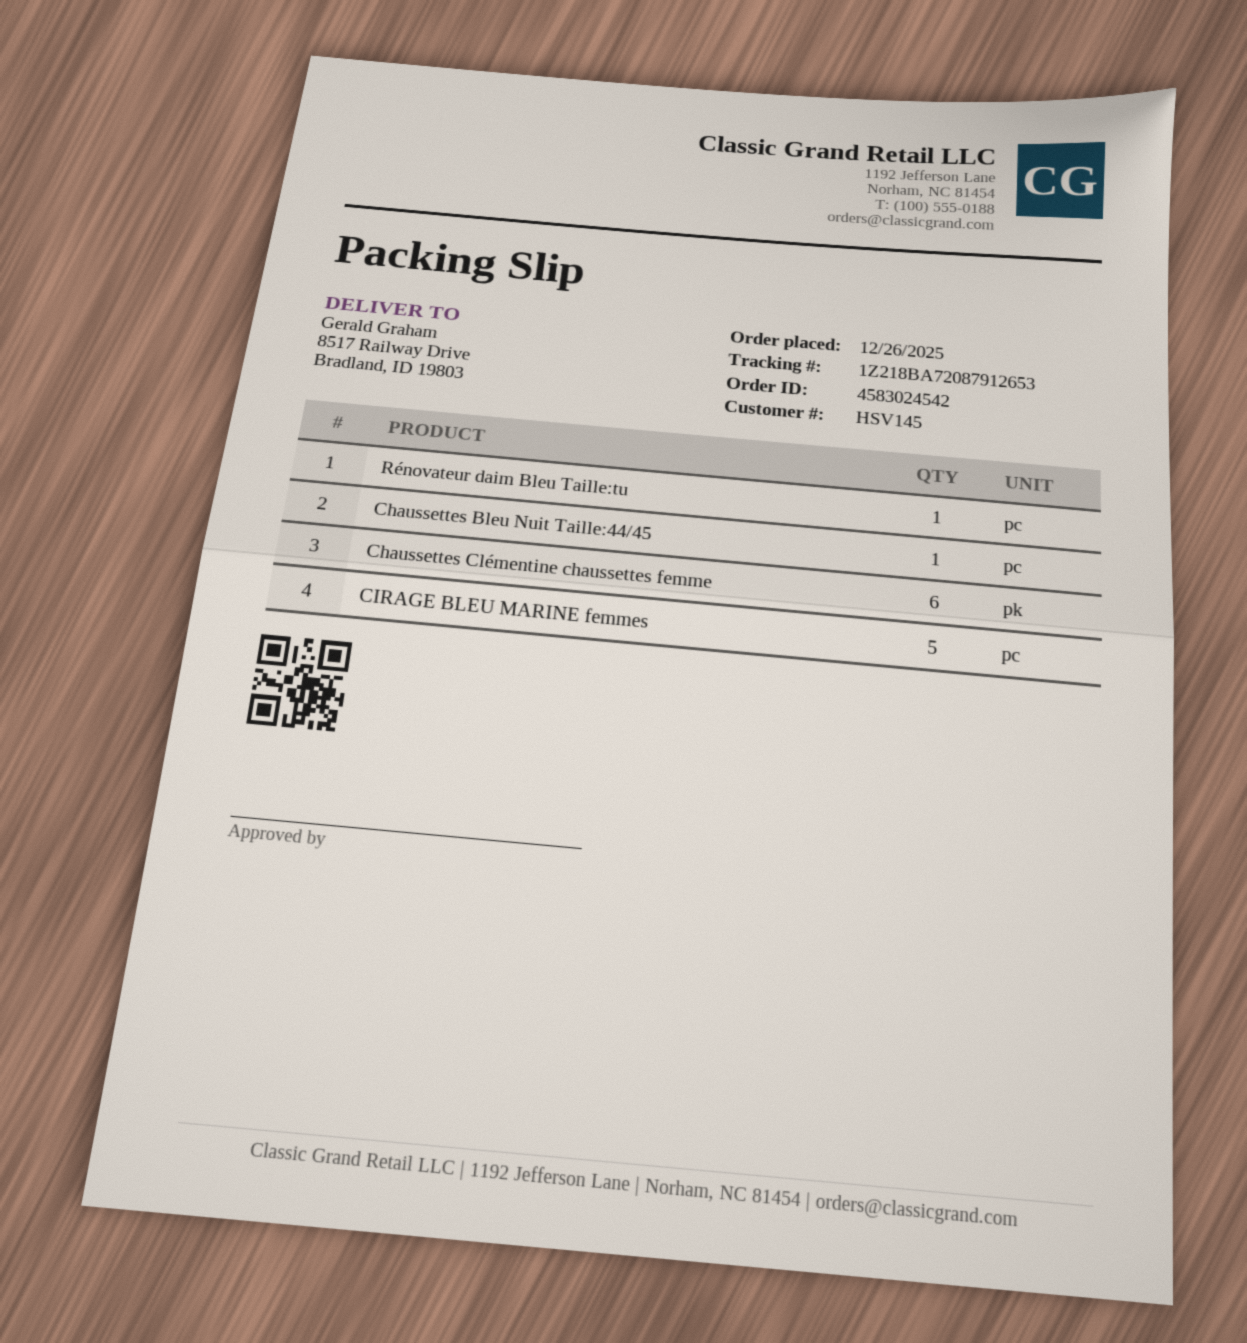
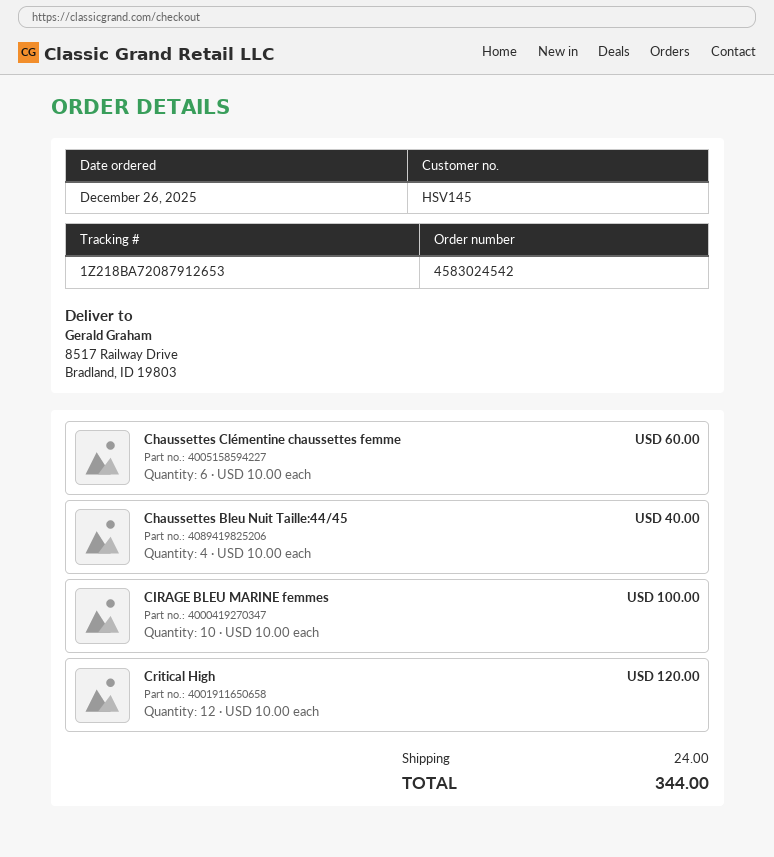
Rénovateur daim Bleu Taille:tu: 1 -> none
Chaussettes Bleu Nuit Taille:44/45: 1 -> 4
CIRAGE BLEU MARINE femmes: 5 -> 10
Critical High: none -> 12

